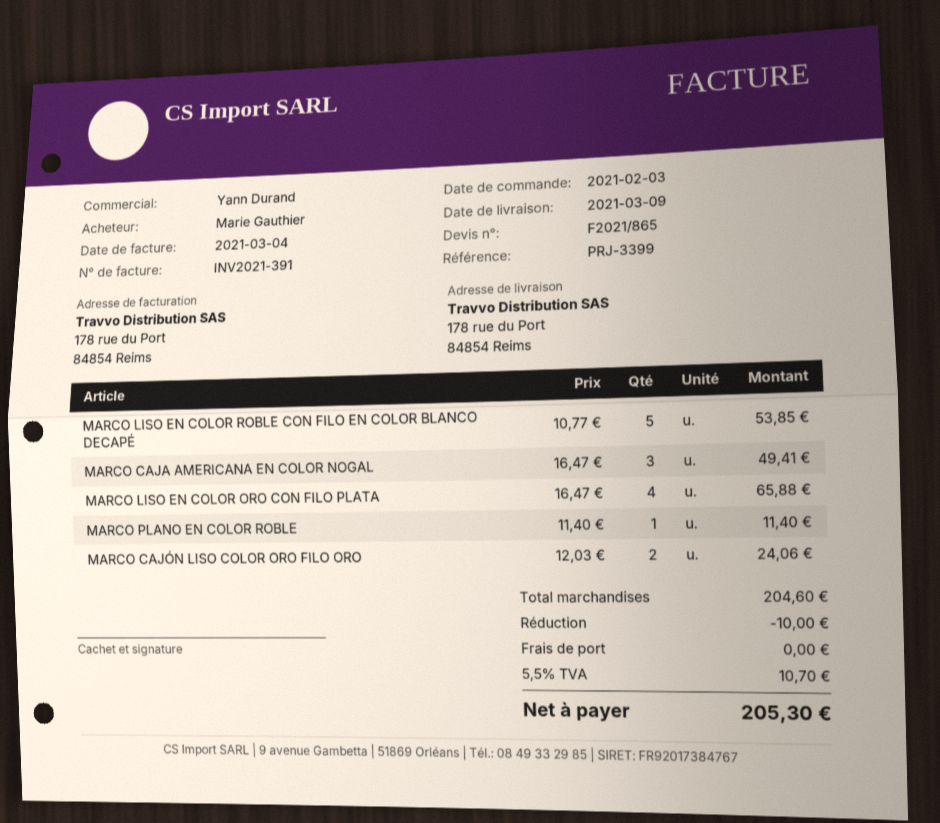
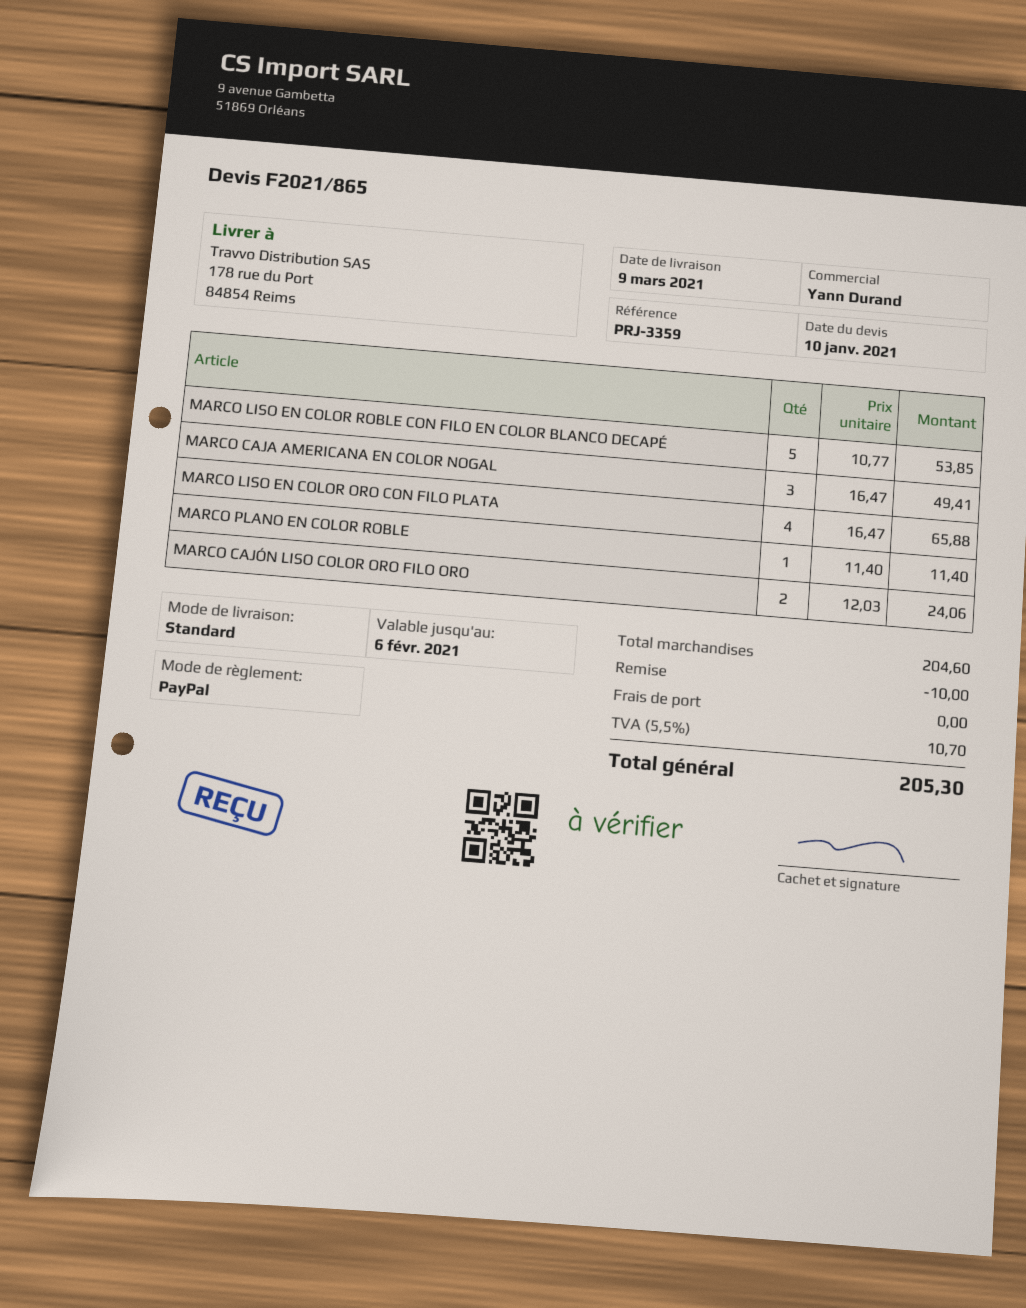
reference: PRJ-3399 -> PRJ-3359

